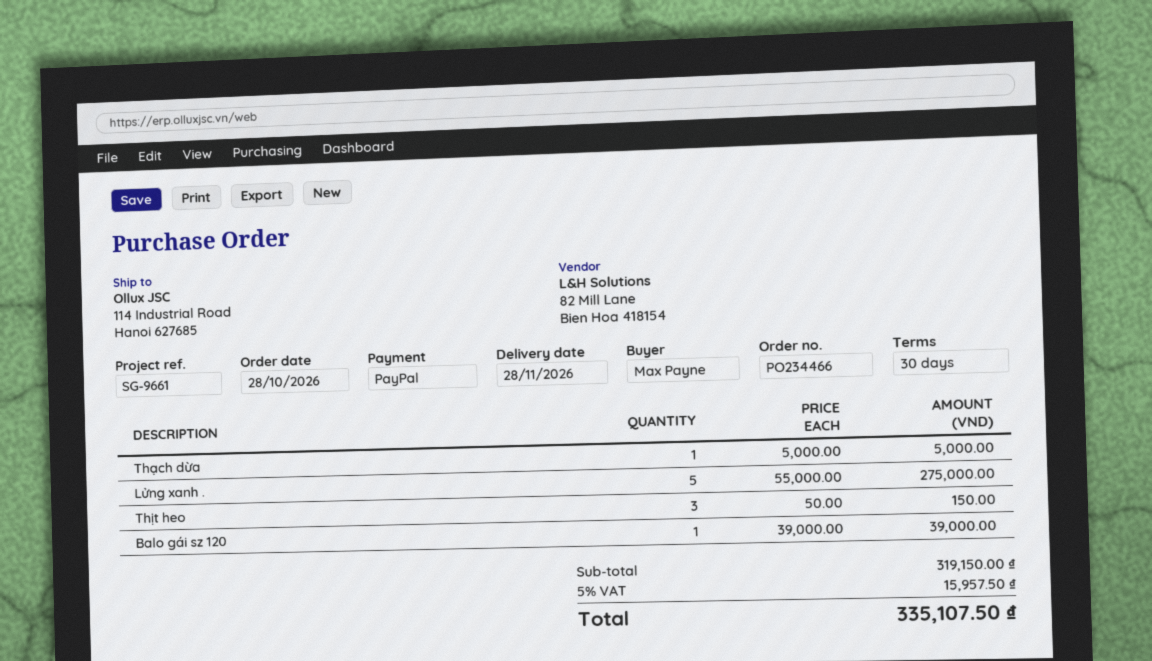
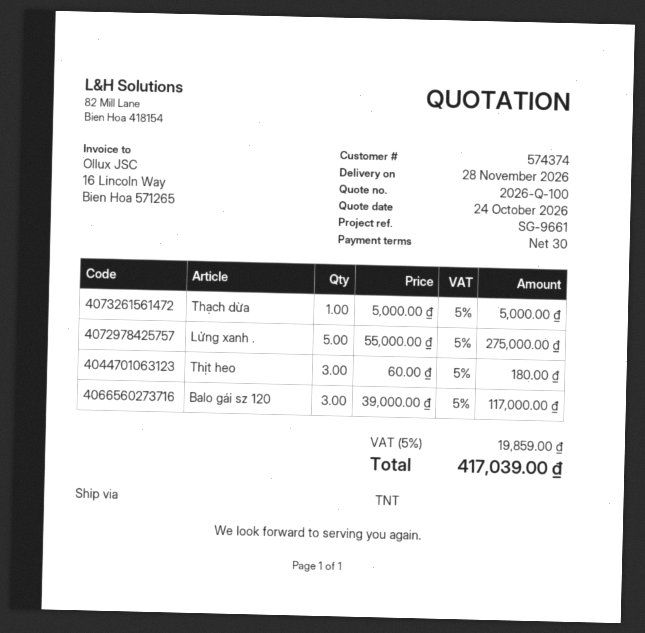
Thịt heo: 3 x 50.00 = 150.00 -> 3 x 60.00 = 180.00
Balo gái sz 120: 1 x 39000.00 = 39000.00 -> 3 x 39000.00 = 117000.00
tax: 5% = 15957.50 -> 5% = 19859.00
total: 335107.50 -> 417039.00

